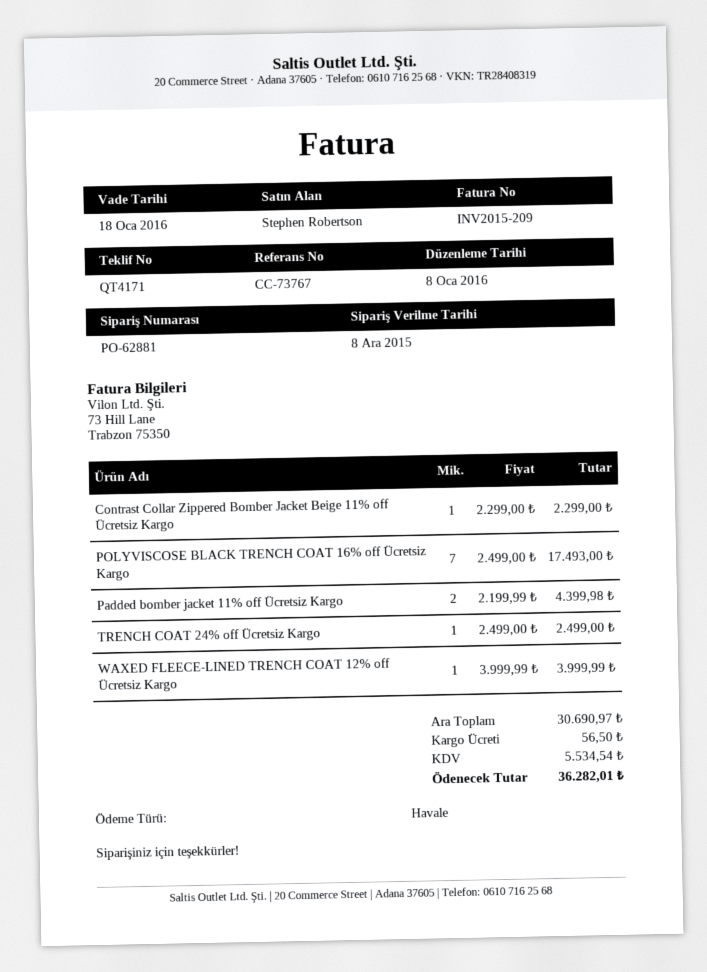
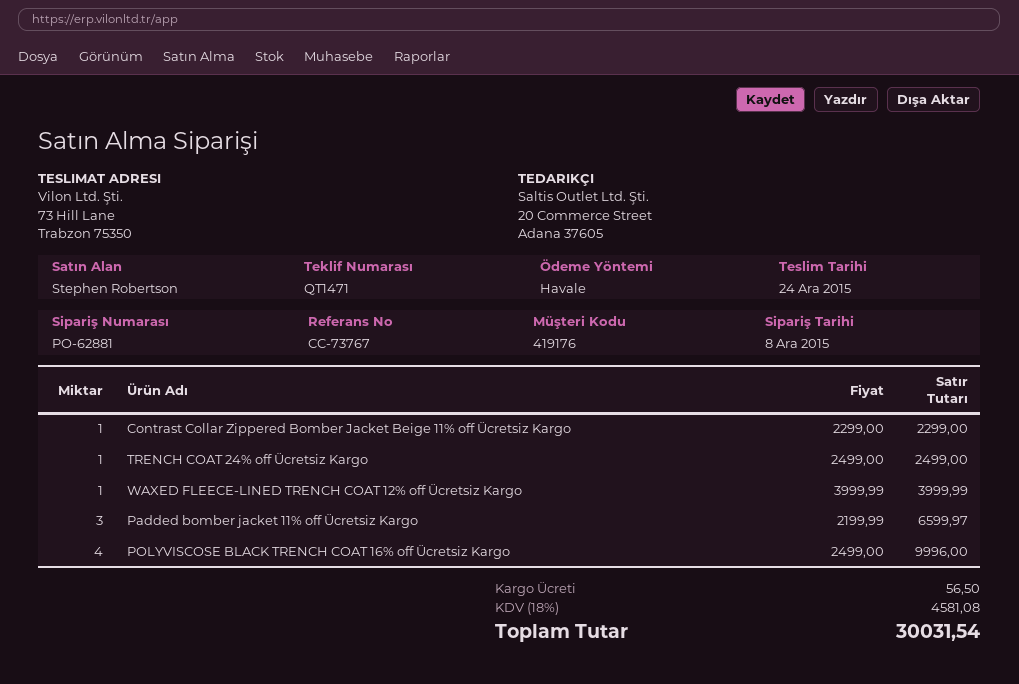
quote number: QT4171 -> QT1471
POLYVISCOSE BLACK TRENCH COAT 16% off Ücretsiz Kargo: 7 x 2499.00 = 17493.00 -> 4 x 2499.00 = 9996.00
Padded bomber jacket 11% off Ücretsiz Kargo: 2 x 2199.99 = 4399.98 -> 3 x 2199.99 = 6599.97
tax: 5534.54 -> 4581.08
total: 36282.01 -> 30031.54

